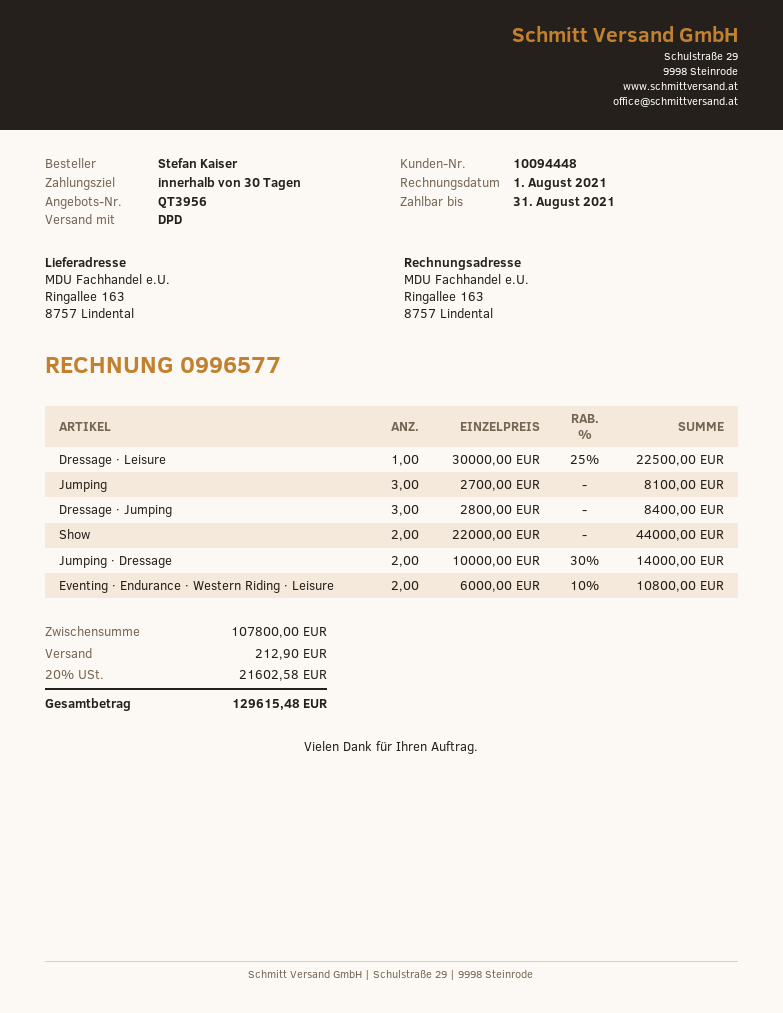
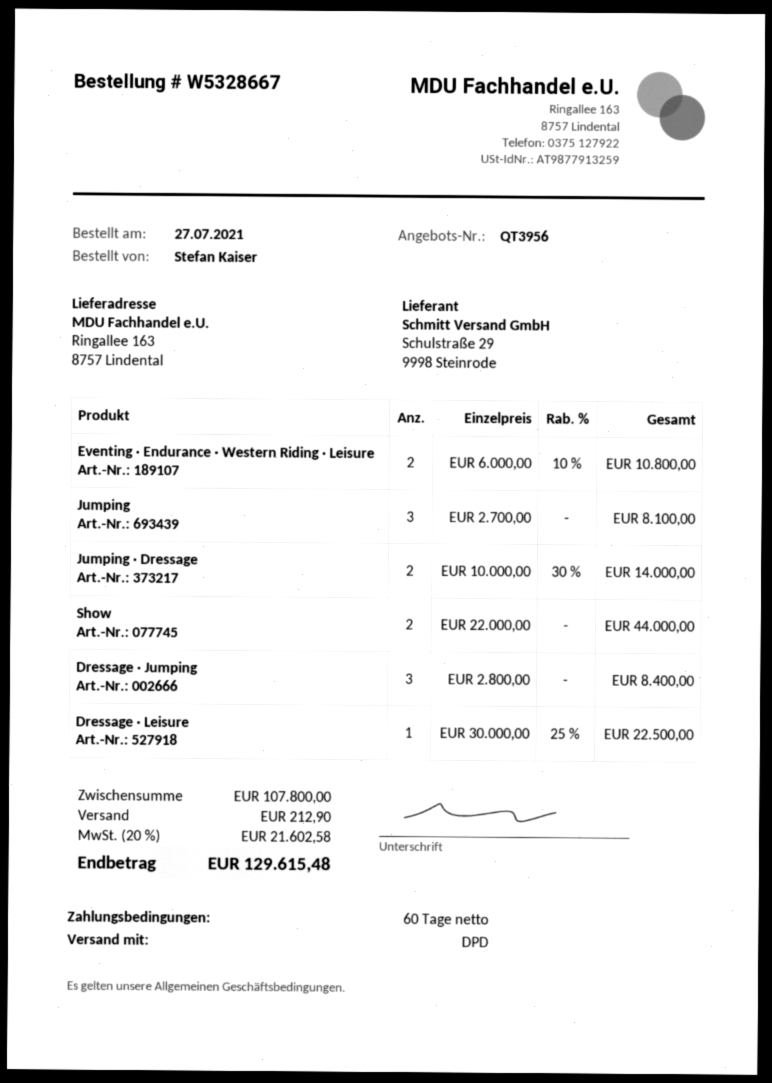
payment terms: 30 days -> 60 days

